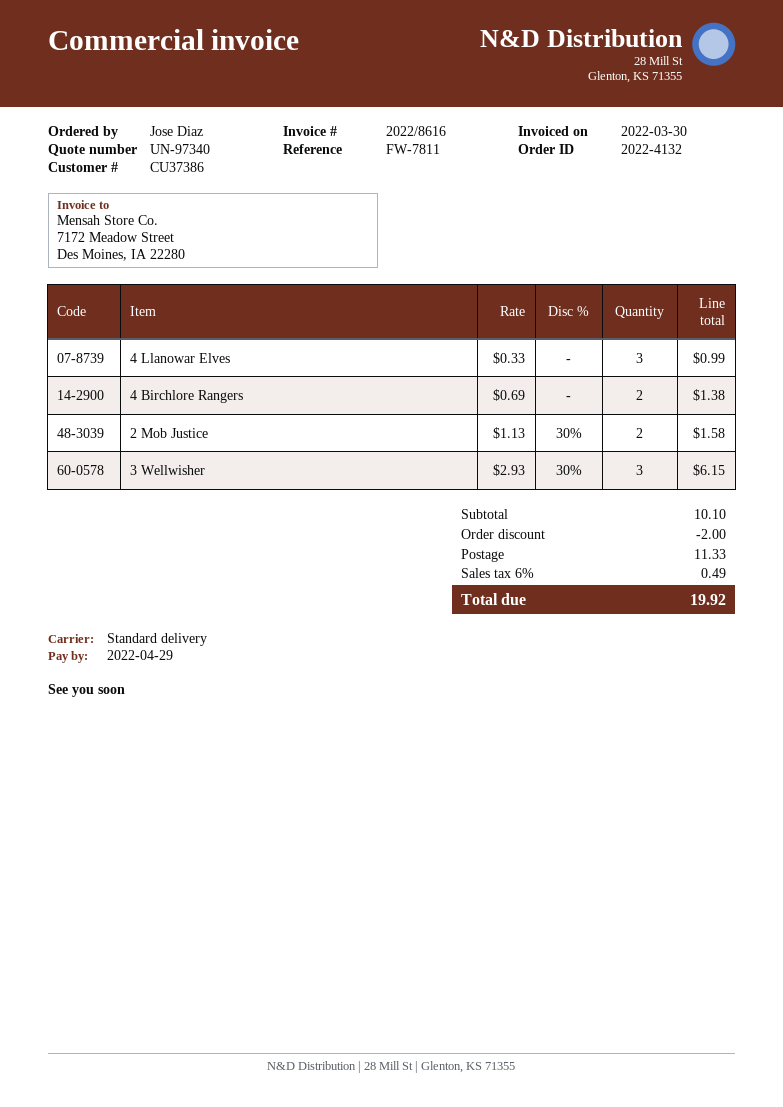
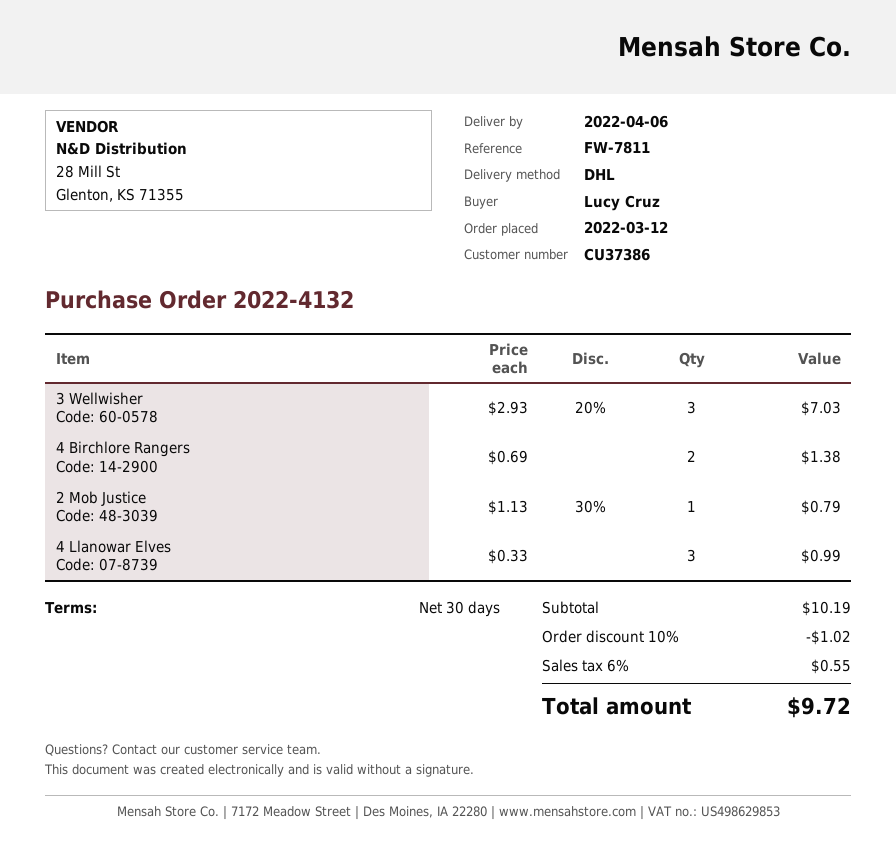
ordered by: Jose Diaz -> Lucy Cruz
shipping method: standard -> DHL
2 Mob Justice: 2 x 1.13 - 30% = 1.58 -> 1 x 1.13 - 30% = 0.79
3 Wellwisher: 3 x 2.93 - 30% = 6.15 -> 3 x 2.93 - 20% = 7.03
subtotal: 10.10 -> 10.19
discount: 2.00 -> 1.02
shipping: 11.33 -> none
tax: 6% = 0.49 -> 6% = 0.55
total: 19.92 -> 9.72

